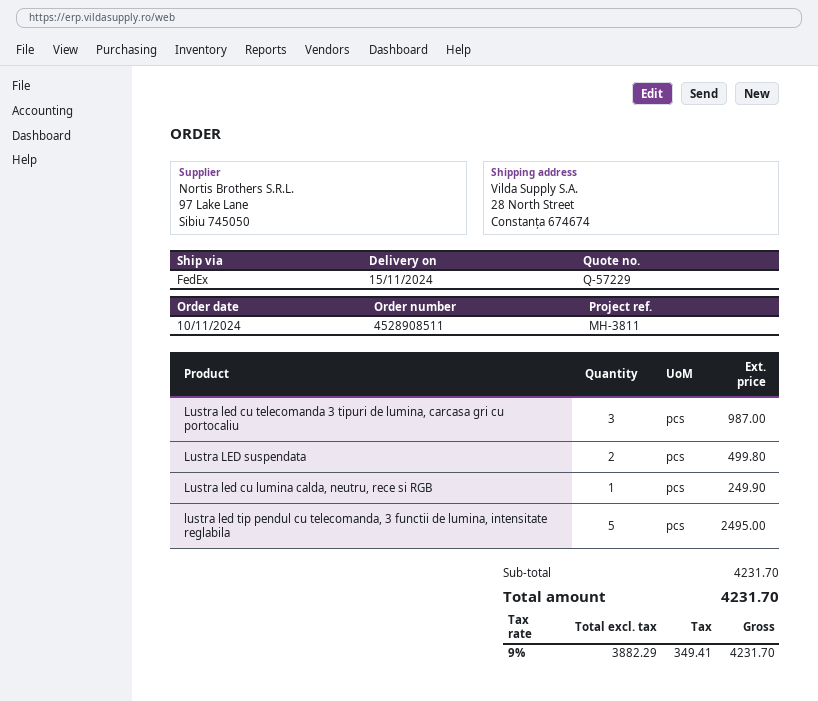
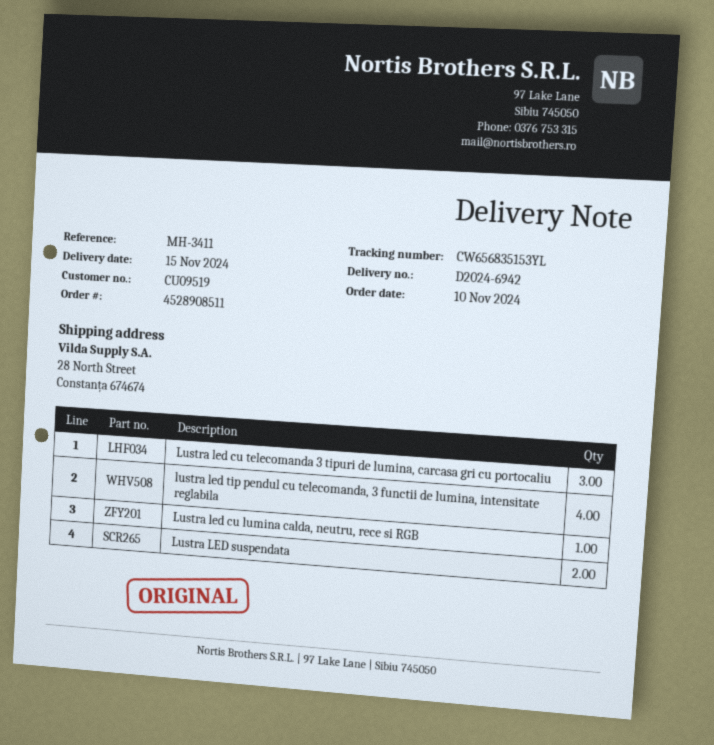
reference: MH-3811 -> MH-3411
lustra led tip pendul cu telecomanda, 3 functii de lumina, intensitate reglabila: 5 -> 4

